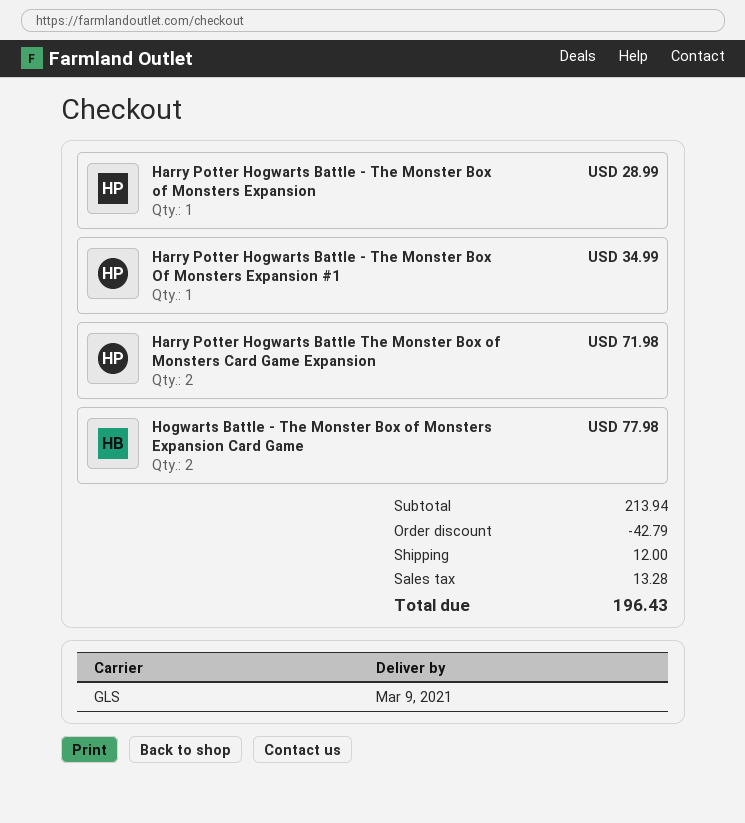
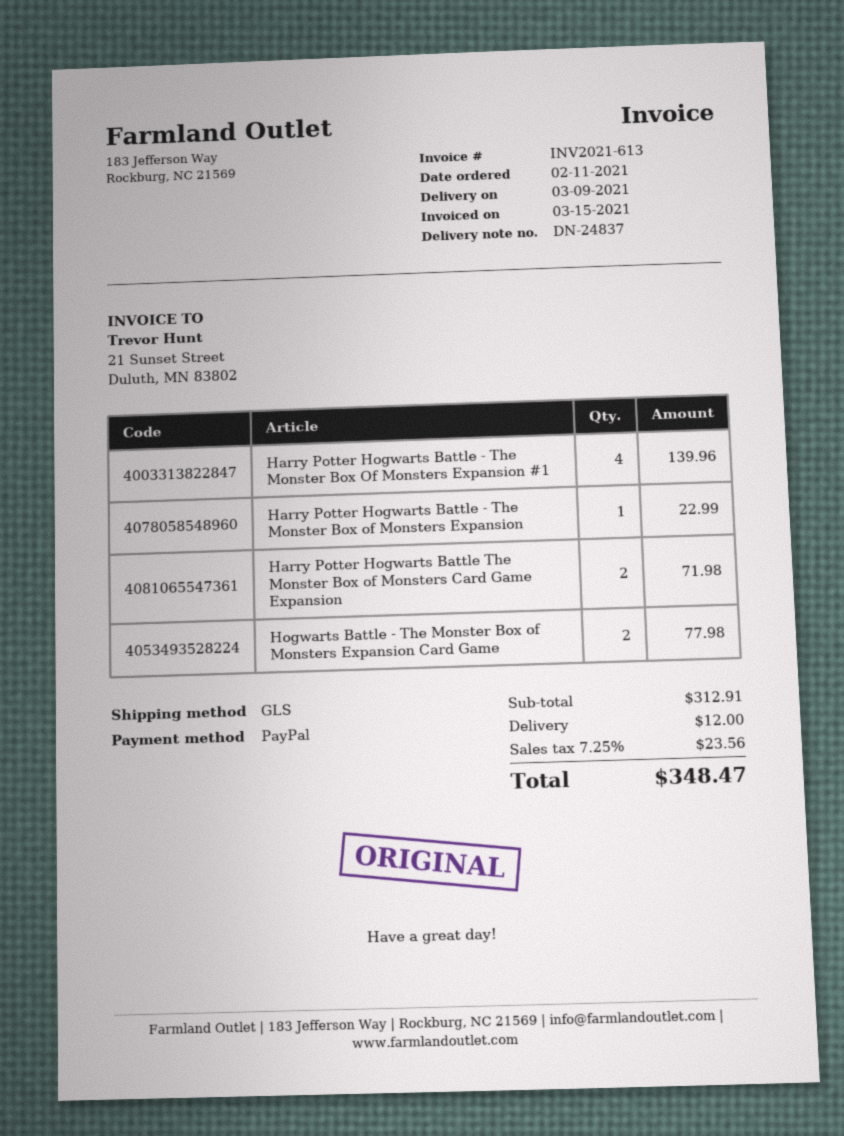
Harry Potter Hogwarts Battle - The Monster Box of Monsters Expansion: 1 for 28.99 -> 1 for 22.99
Harry Potter Hogwarts Battle - The Monster Box Of Monsters Expansion #1: 1 for 34.99 -> 4 for 139.96
subtotal: 213.94 -> 312.91
discount: 42.79 -> none
tax: 13.28 -> 23.56
total: 196.43 -> 348.47

